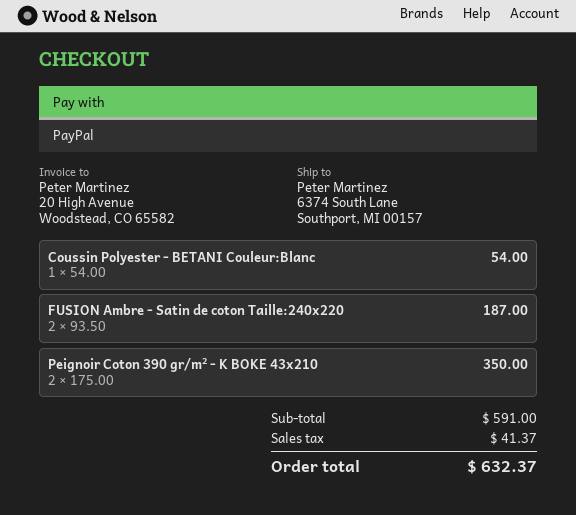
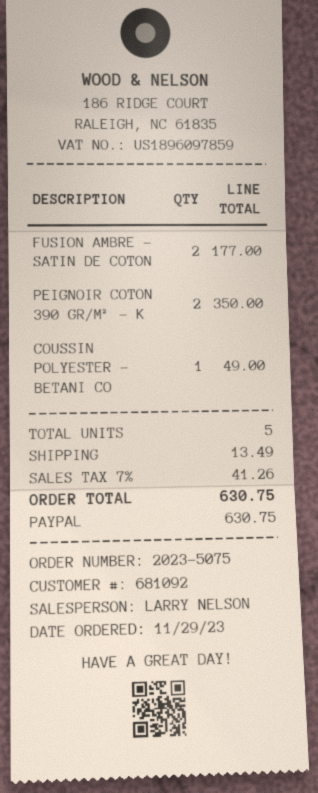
Coussin Polyester - BETANI Couleur:Blanc: 1 for 54.00 -> 1 for 49.00
FUSION Ambre - Satin de coton Taille:240x220: 2 for 187.00 -> 2 for 177.00
shipping: none -> 13.49
tax: 41.37 -> 41.26
total: 632.37 -> 630.75

